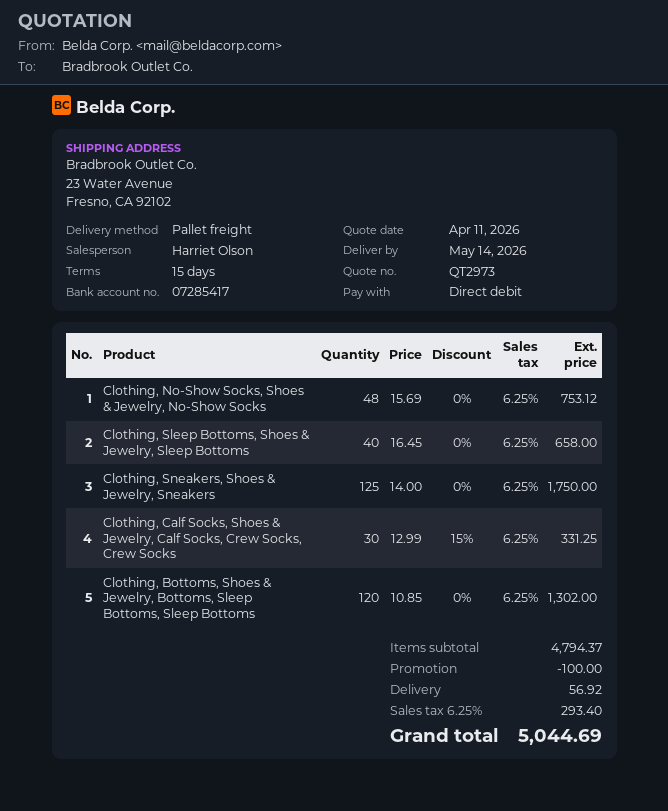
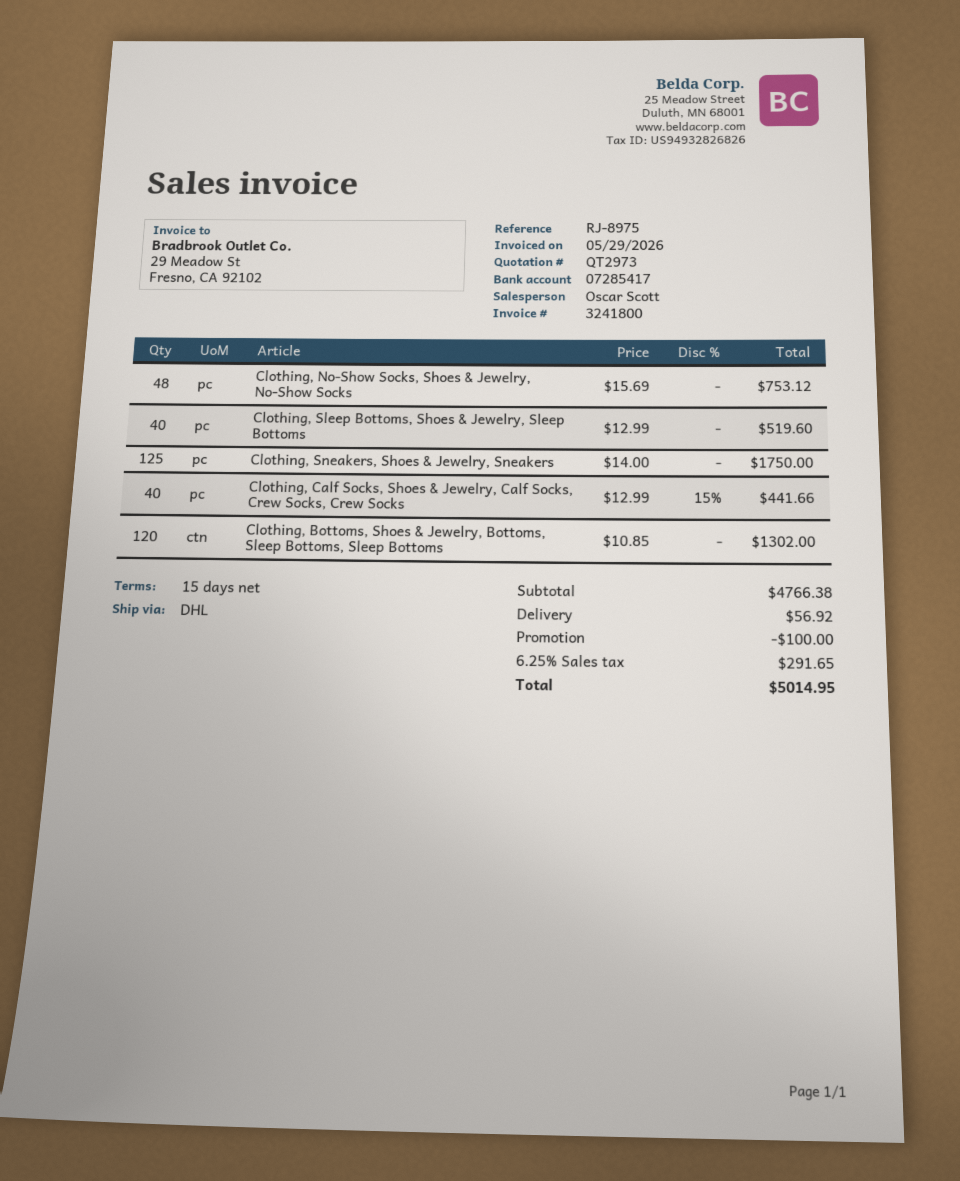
sales rep: Harriet Olson -> Oscar Scott
shipping method: pallet freight -> DHL
Clothing, Sleep Bottoms, Shoes & Jewelry, Sleep Bottoms: 40 x 16.45 = 658.00 -> 40 x 12.99 = 519.60
Clothing, Calf Socks, Shoes & Jewelry, Calf Socks, Crew Socks, Crew Socks: 30 x 12.99 - 15% = 331.25 -> 40 x 12.99 - 15% = 441.66
subtotal: 4794.37 -> 4766.38
tax: 6.25% = 293.40 -> 6.25% = 291.65
total: 5044.69 -> 5014.95

